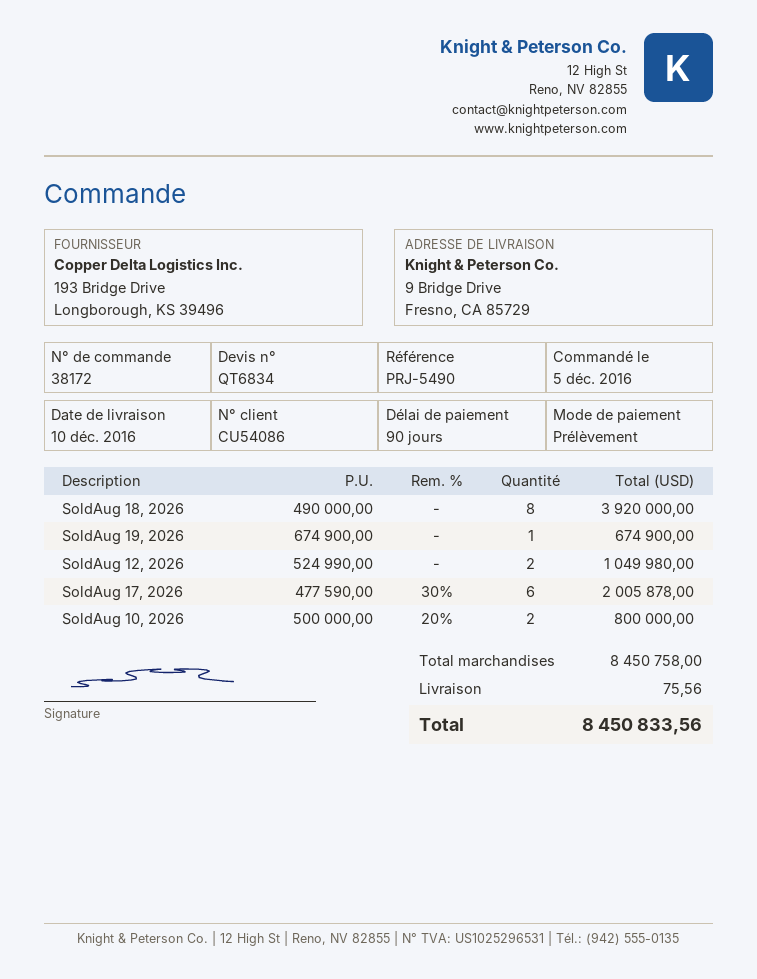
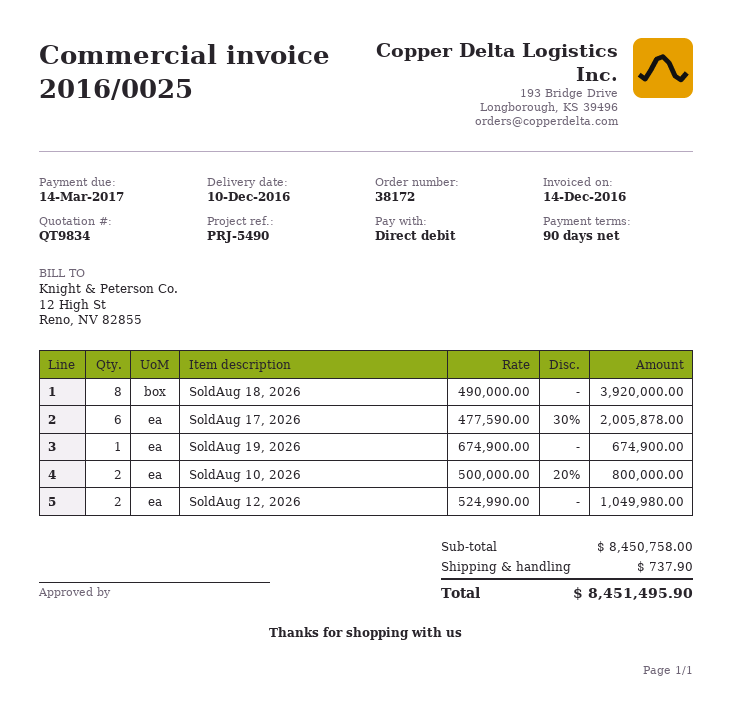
quote number: QT6834 -> QT9834
shipping: 75.56 -> 737.90
total: 8450833.56 -> 8451495.90

